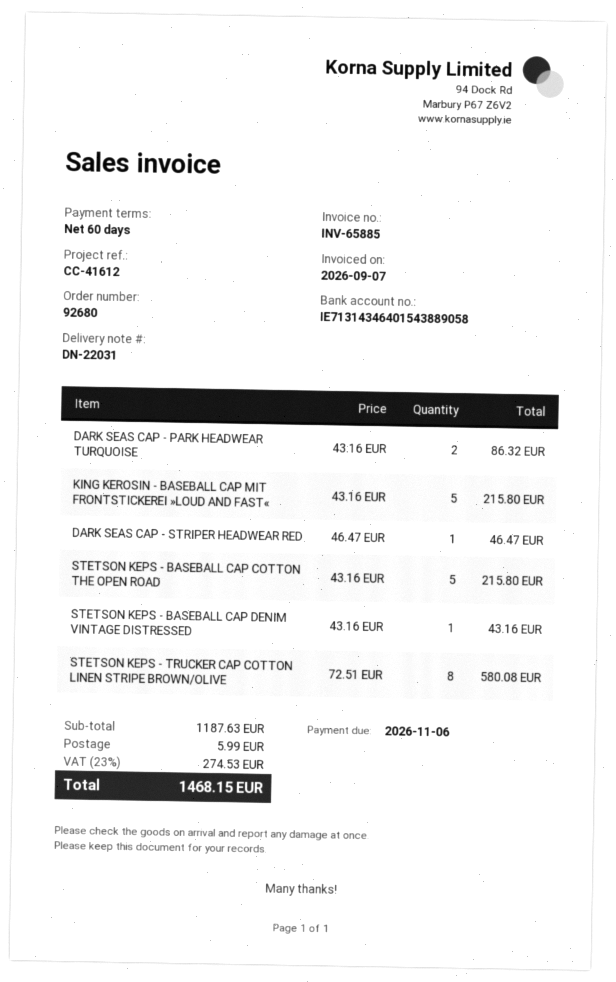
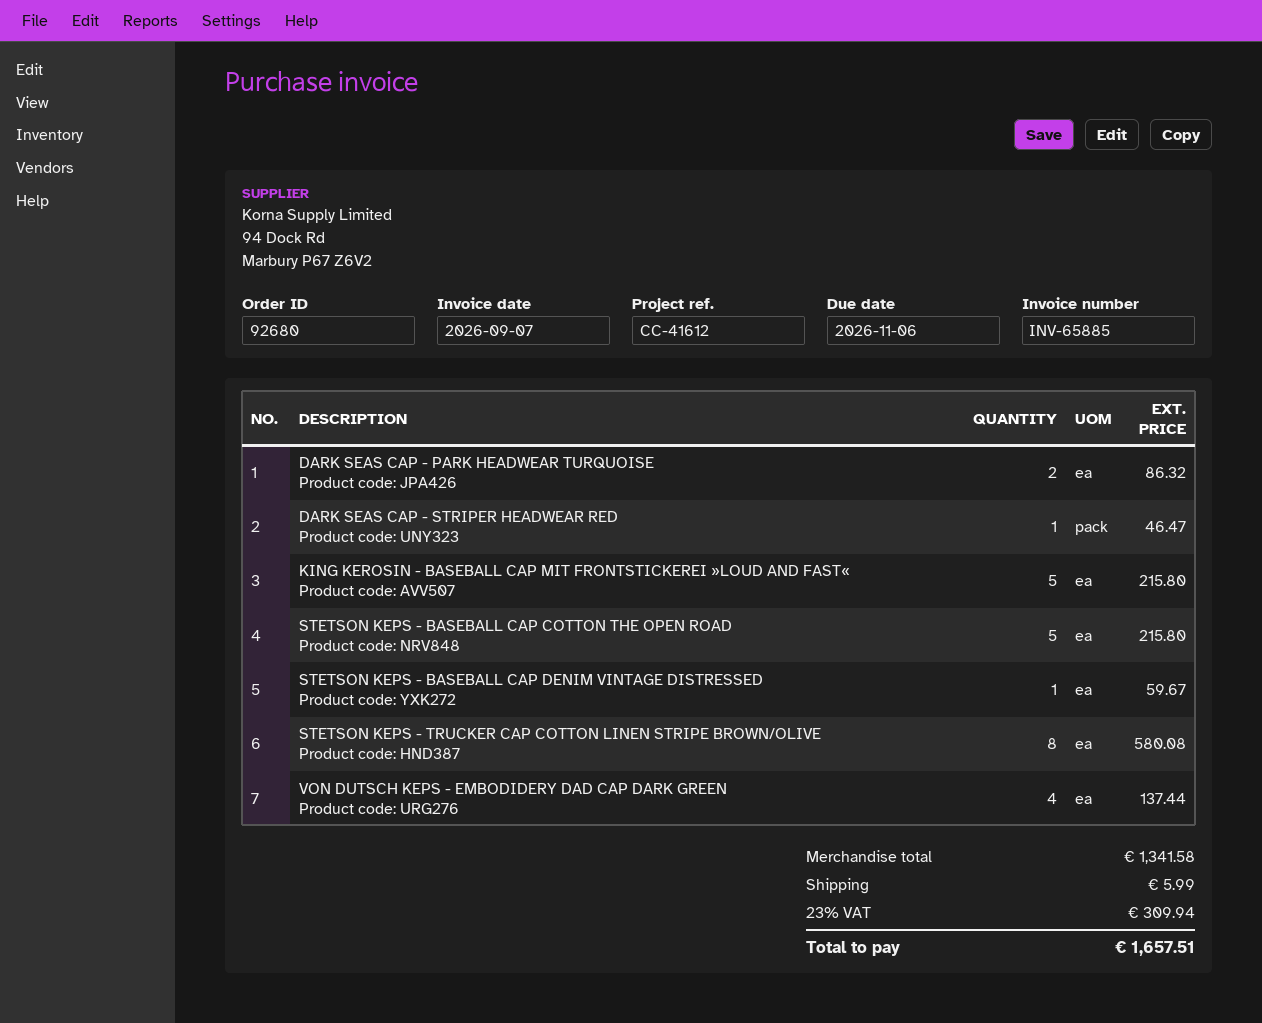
STETSON KEPS - BASEBALL CAP DENIM VINTAGE DISTRESSED: 1 for 43.16 -> 1 for 59.67
VON DUTSCH KEPS - EMBODIDERY DAD CAP DARK GREEN: none -> 4 for 137.44
subtotal: 1187.63 -> 1341.58
tax: 23% = 274.53 -> 23% = 309.94
total: 1468.15 -> 1657.51

